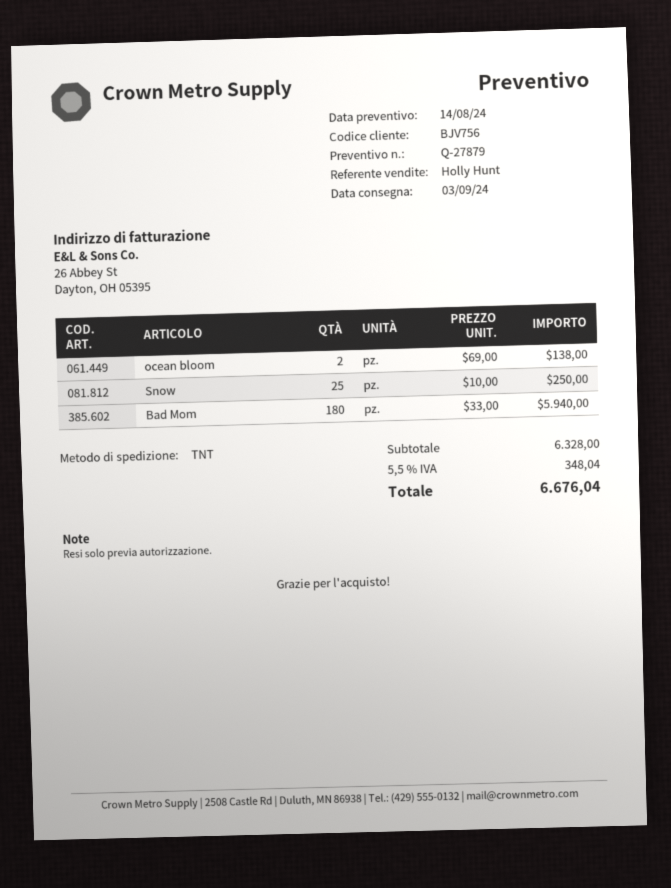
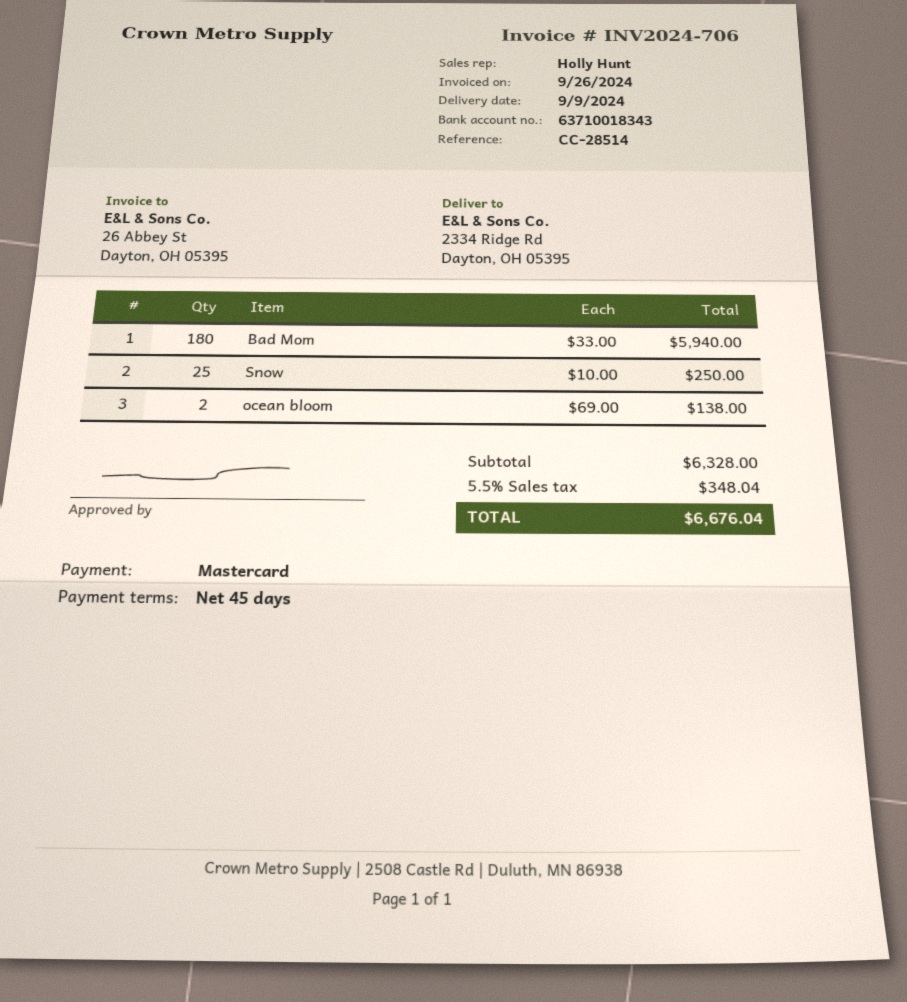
delivery date: 2024-09-03 -> 2024-09-09

